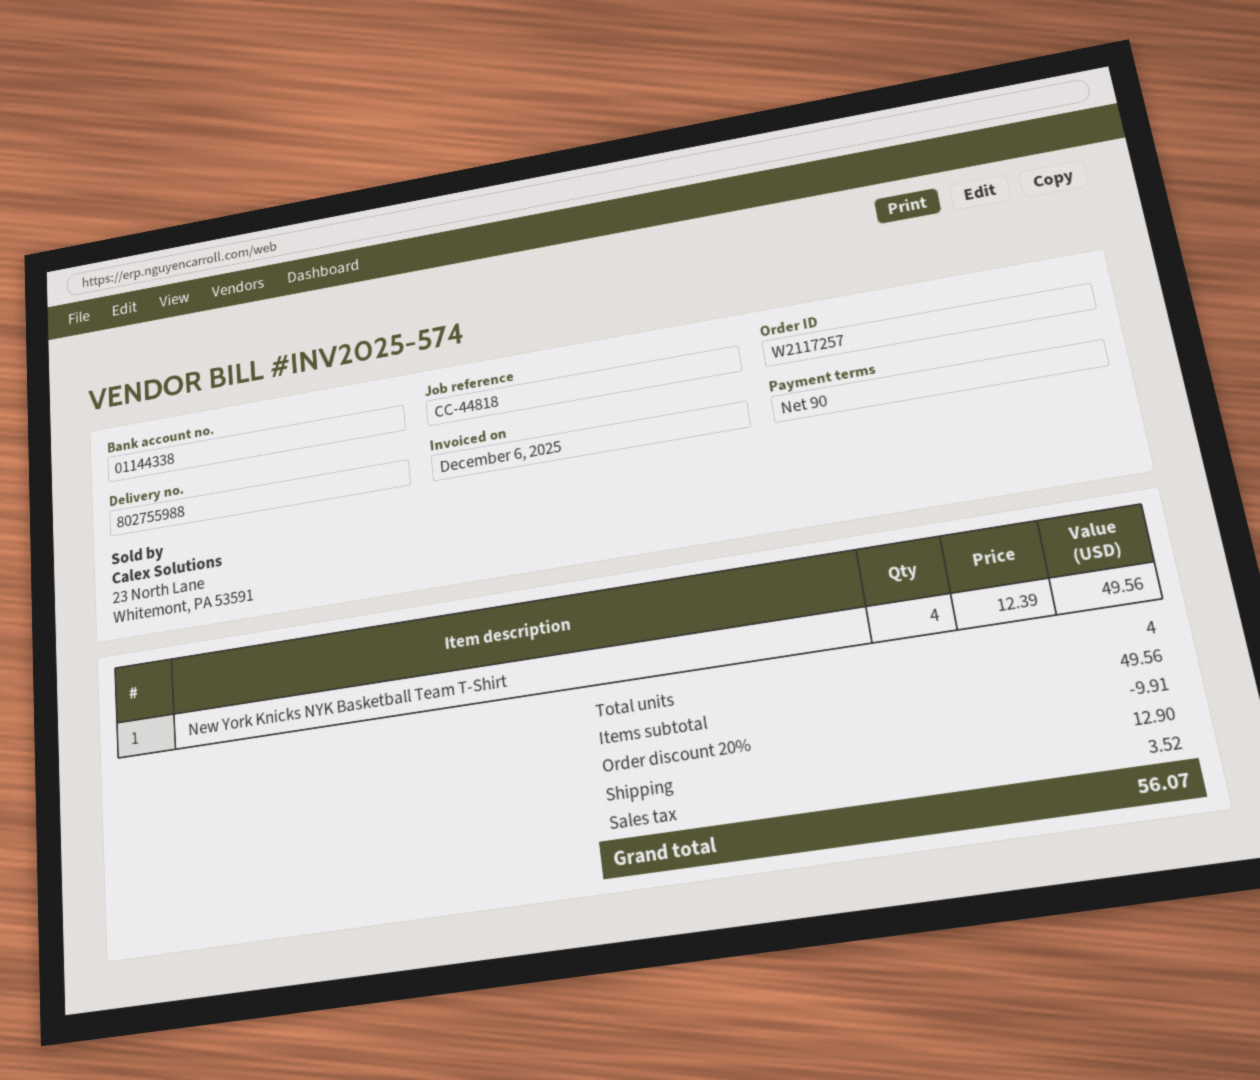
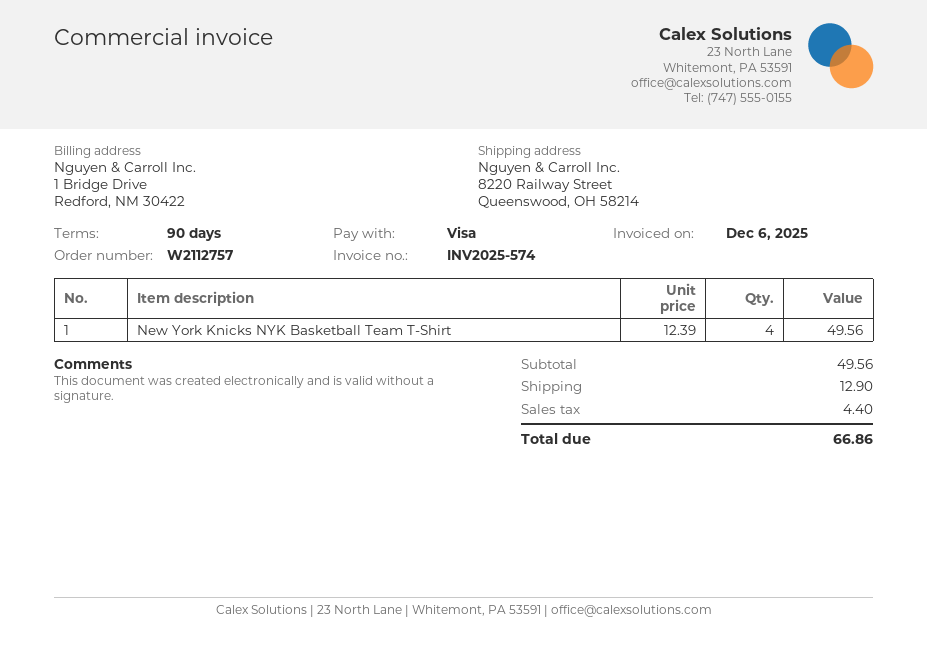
order number: W2117257 -> W2112757
discount: 20% = 9.91 -> none
tax: 3.52 -> 4.40
total: 56.07 -> 66.86

